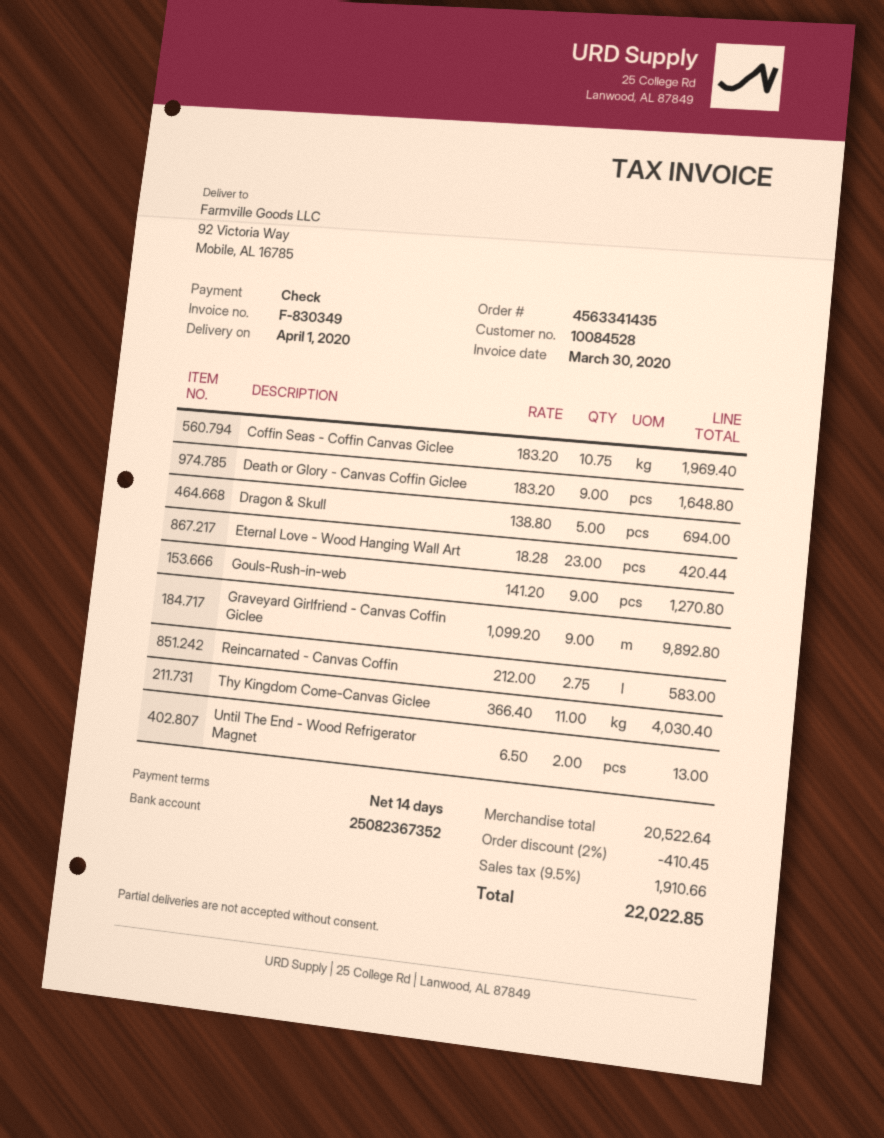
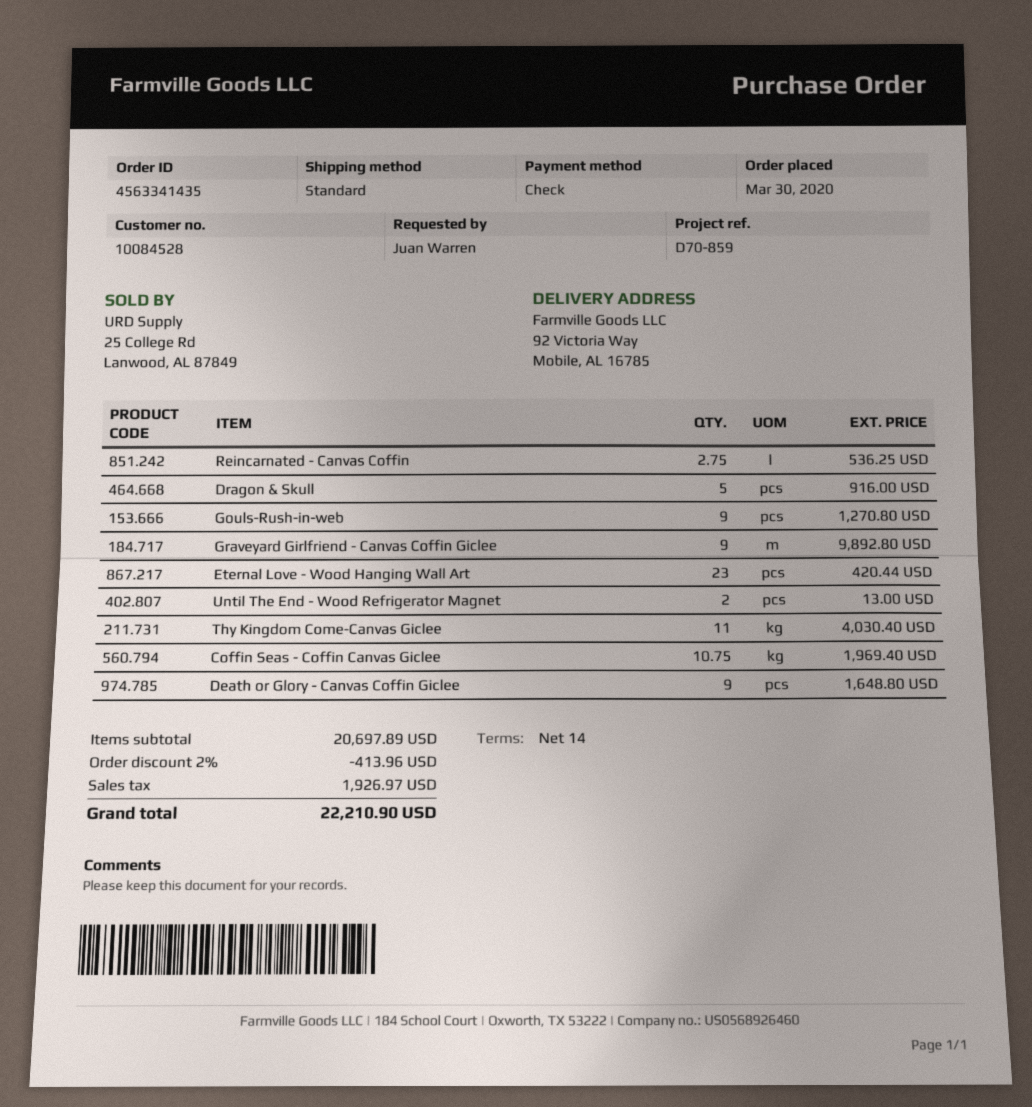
Dragon & Skull: 5 for 694.00 -> 5 for 916.00
Reincarnated - Canvas Coffin: 2.75 for 583.00 -> 2.75 for 536.25
subtotal: 20522.64 -> 20697.89
discount: 2% = 410.45 -> 2% = 413.96
tax: 1910.66 -> 1926.97
total: 22022.85 -> 22210.90

